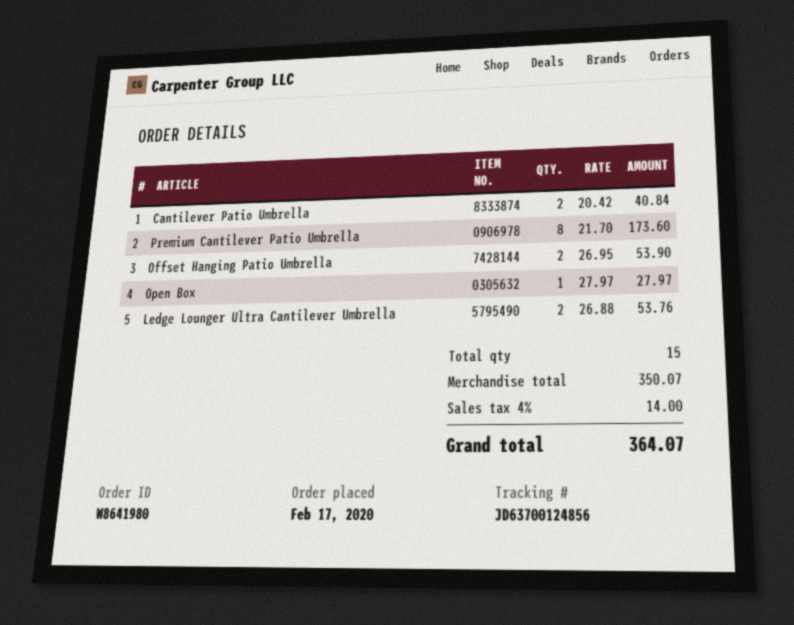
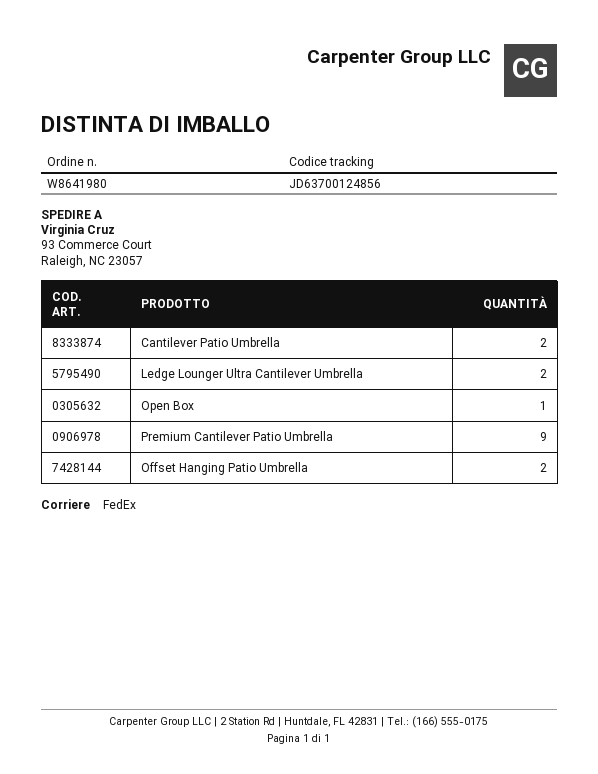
Premium Cantilever Patio Umbrella: 8 -> 9

